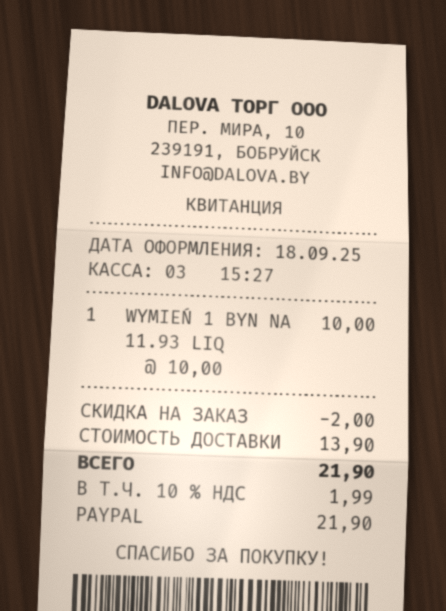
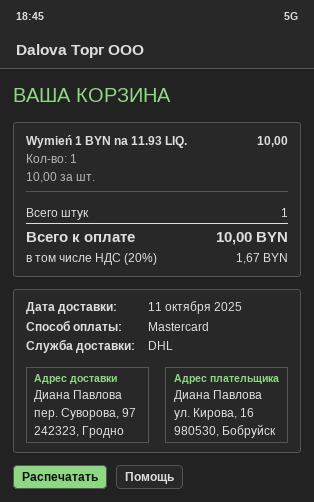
payment method: PayPal -> Mastercard
discount: 2.00 -> none
shipping: 13.90 -> none
tax: 10% = 1.99 -> 20% = 1.67
total: 21.90 -> 10.00

